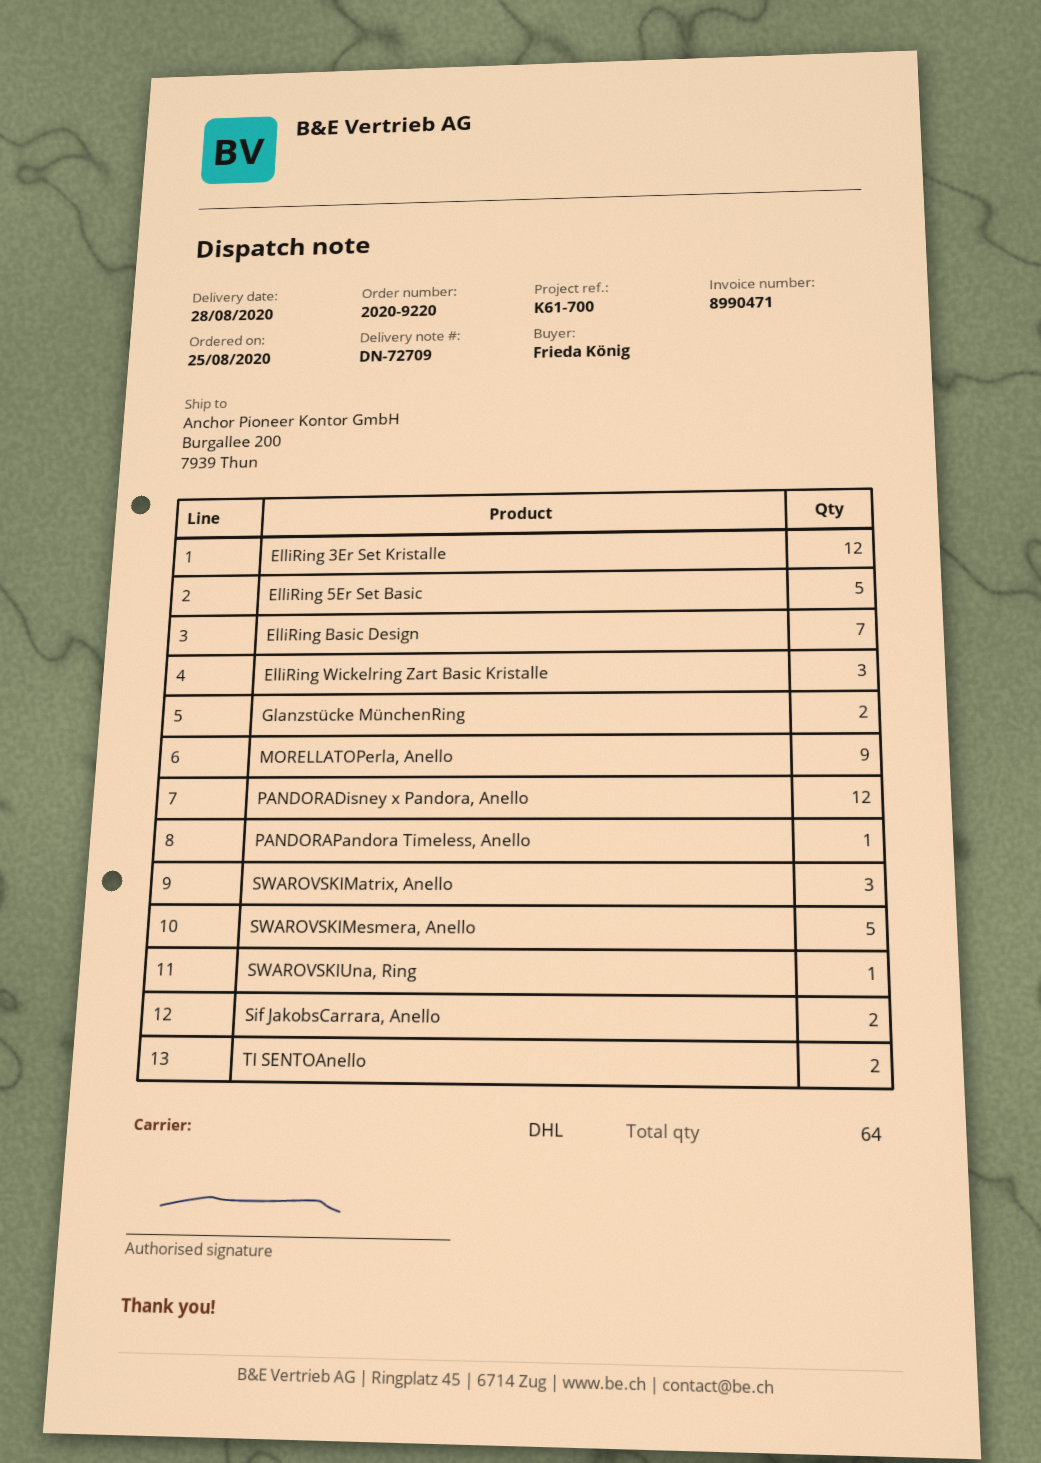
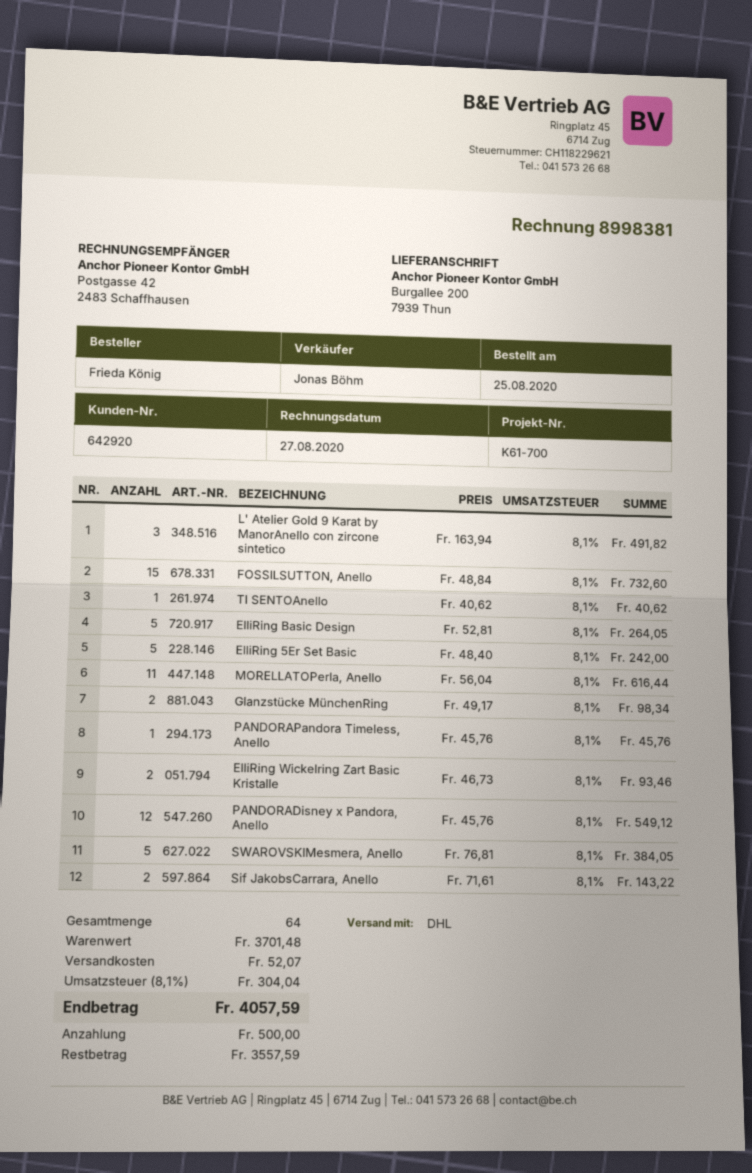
invoice number: 8990471 -> 8998381
ElliRing 3Er Set Kristalle: 12 -> none
ElliRing Basic Design: 7 -> 5
ElliRing Wickelring Zart Basic Kristalle: 3 -> 2
MORELLATOPerla, Anello: 9 -> 11
SWAROVSKIMatrix, Anello: 3 -> none
SWAROVSKIUna, Ring: 1 -> none
TI SENTOAnello: 2 -> 1
L' Atelier Gold 9 Karat by ManorAnello con zircone sintetico: none -> 3
FOSSILSUTTON, Anello: none -> 15

